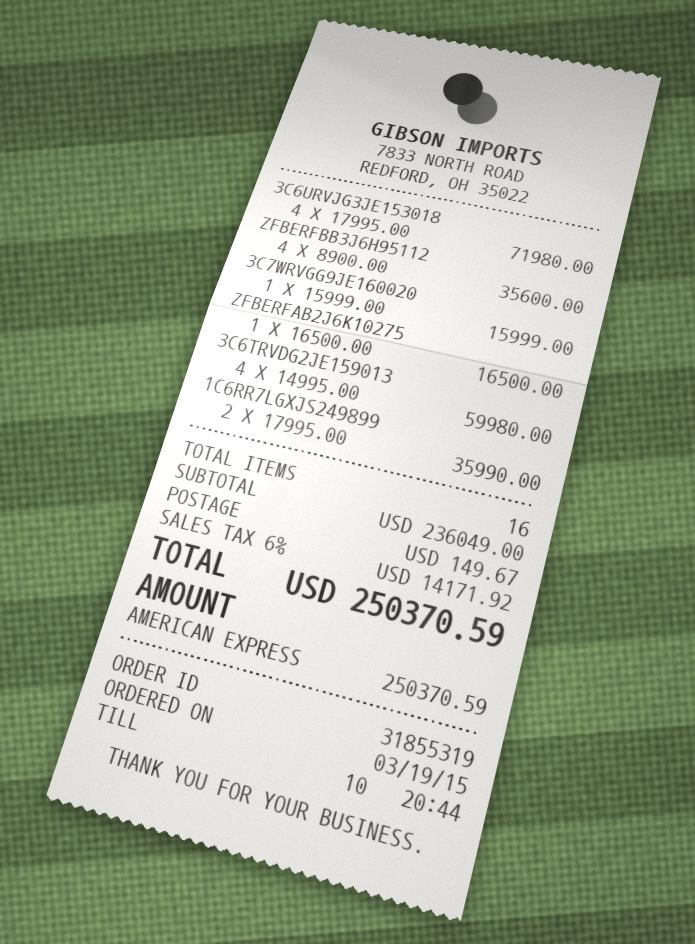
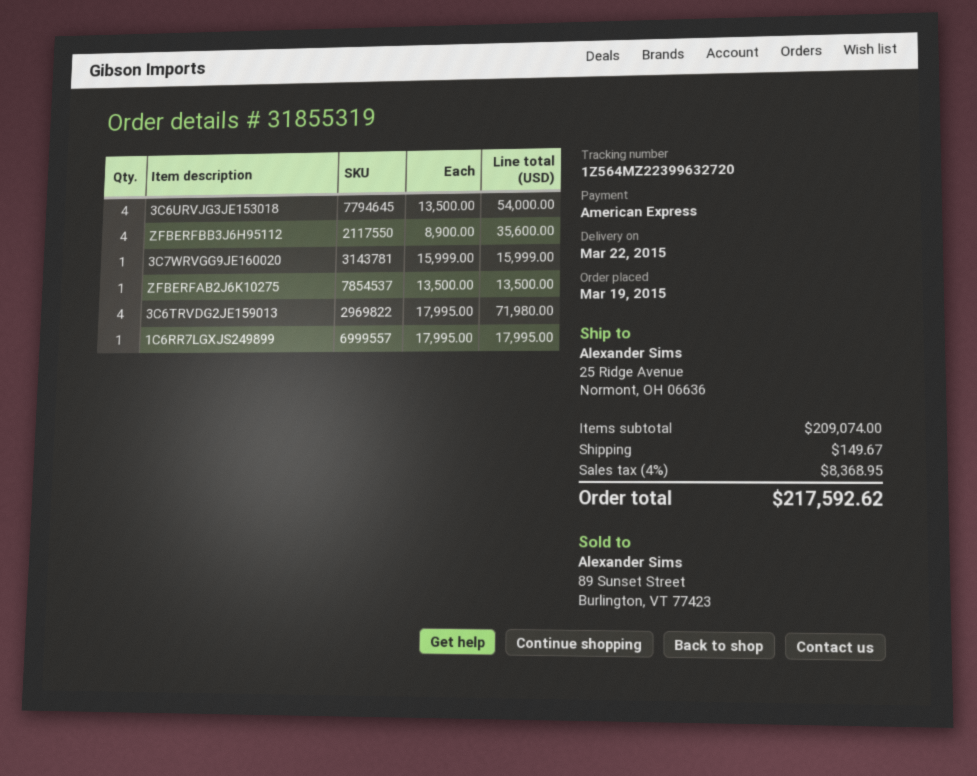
3C6URVJG3JE153018: 4 x 17995.00 = 71980.00 -> 4 x 13500.00 = 54000.00
ZFBERFAB2J6K10275: 1 x 16500.00 = 16500.00 -> 1 x 13500.00 = 13500.00
3C6TRVDG2JE159013: 4 x 14995.00 = 59980.00 -> 4 x 17995.00 = 71980.00
1C6RR7LGXJS249899: 2 x 17995.00 = 35990.00 -> 1 x 17995.00 = 17995.00
subtotal: 236049.00 -> 209074.00
tax: 6% = 14171.92 -> 4% = 8368.95
total: 250370.59 -> 217592.62

